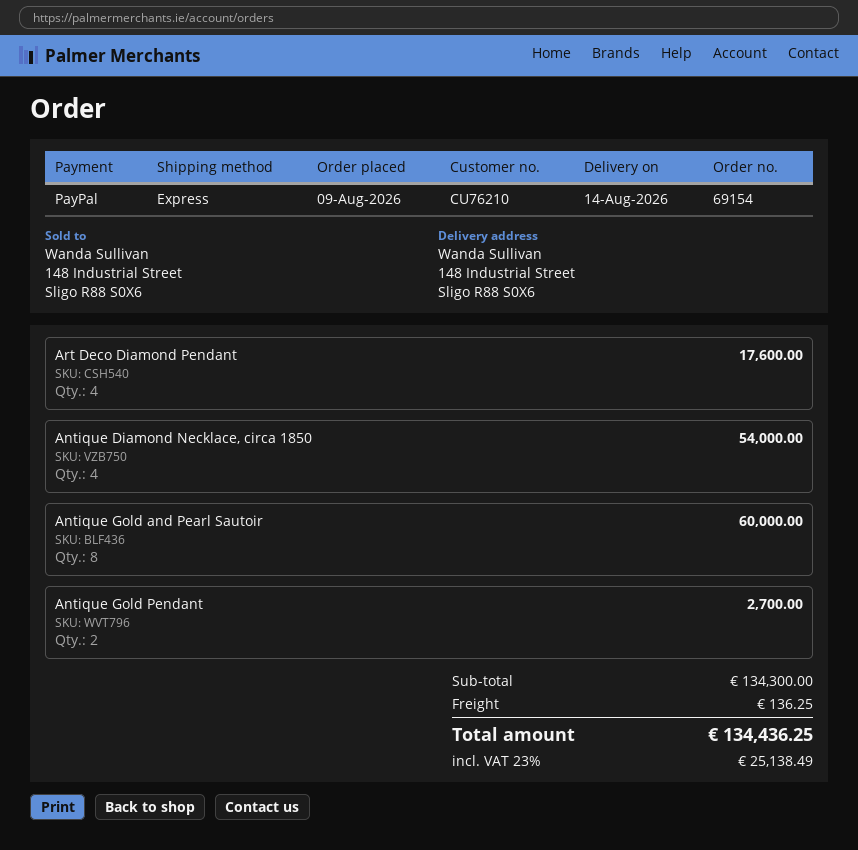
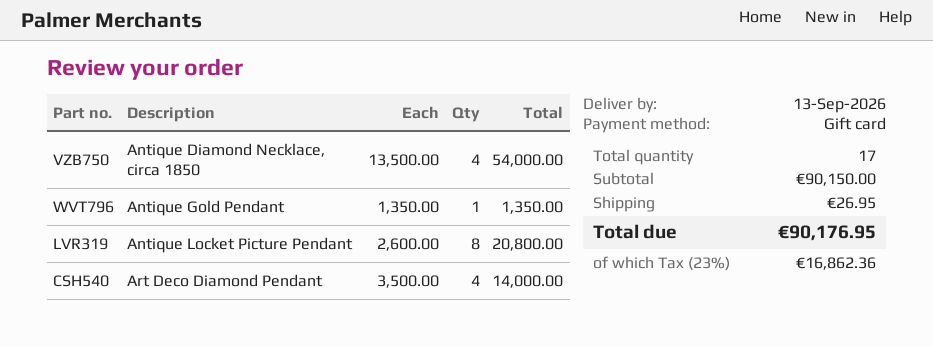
delivery date: 2026-08-14 -> 2026-09-13
payment method: PayPal -> gift card
Art Deco Diamond Pendant: 4 for 17600.00 -> 4 for 14000.00
Antique Gold and Pearl Sautoir: 8 for 60000.00 -> none
Antique Gold Pendant: 2 for 2700.00 -> 1 for 1350.00
Antique Locket Picture Pendant: none -> 8 for 20800.00
subtotal: 134300.00 -> 90150.00
shipping: 136.25 -> 26.95
tax: 23% = 25138.49 -> 23% = 16862.36
total: 134436.25 -> 90176.95

